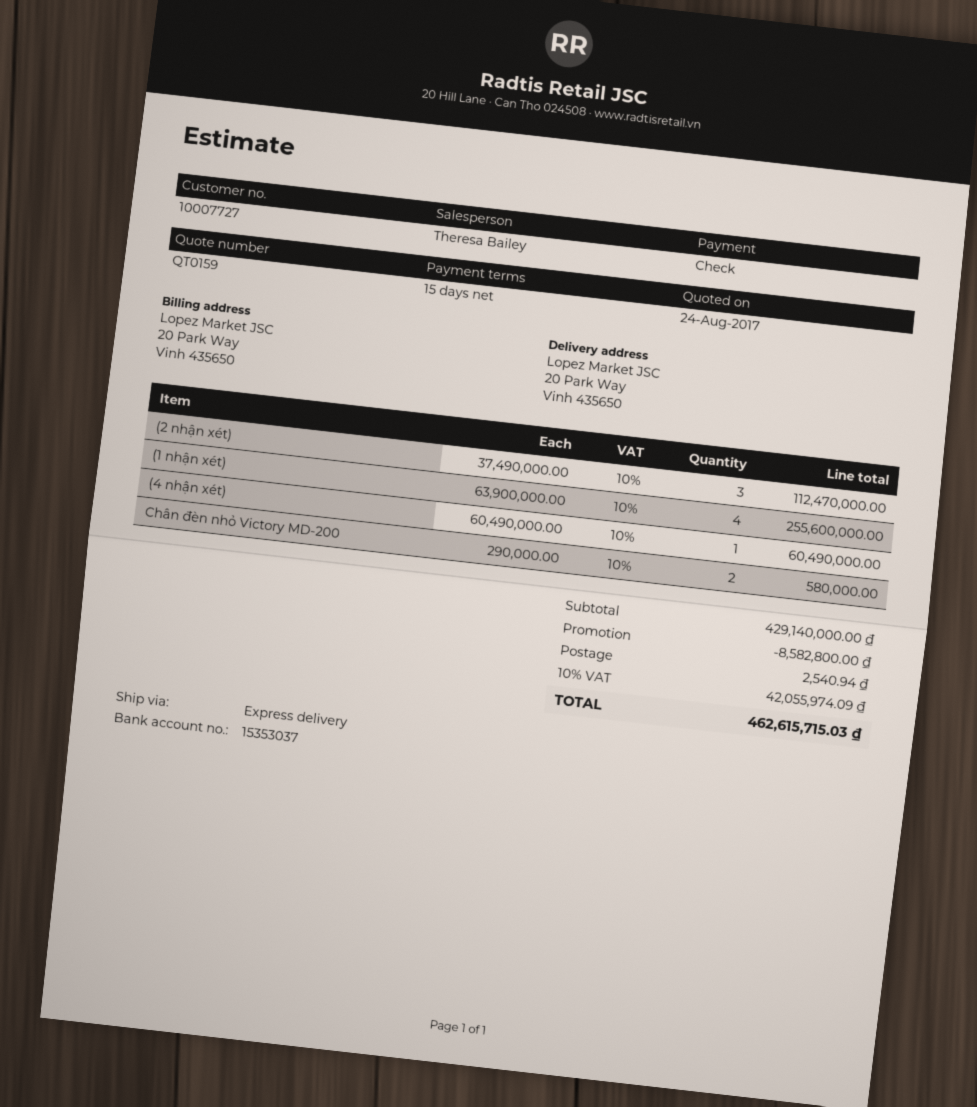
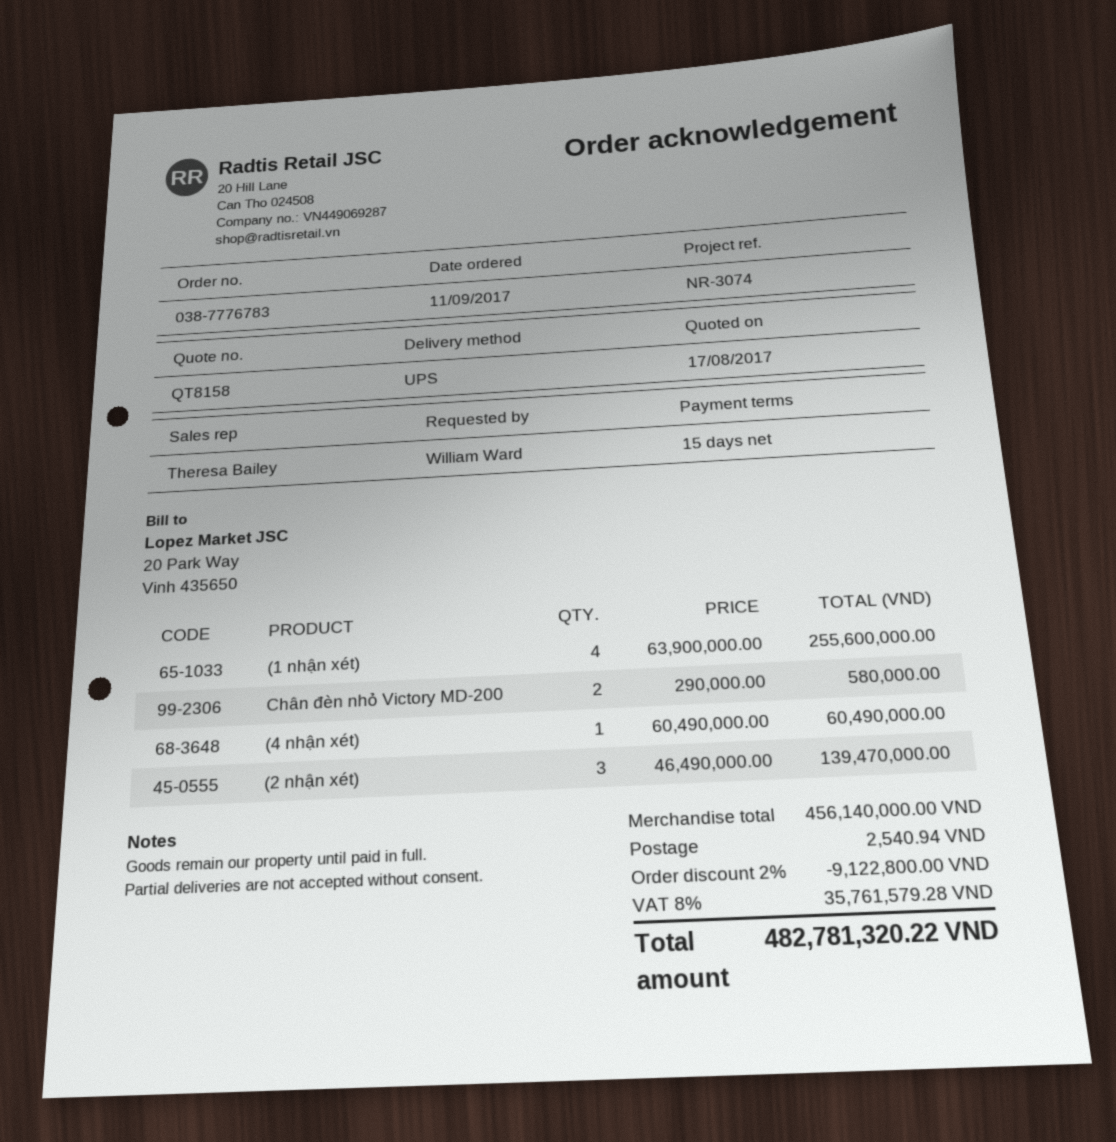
quote number: QT0159 -> QT8158
quote date: 2017-08-24 -> 2017-08-17
shipping method: express -> UPS
(2 nhận xét): 3 x 37490000.00 = 112470000.00 -> 3 x 46490000.00 = 139470000.00
subtotal: 429140000.00 -> 456140000.00
discount: 8582800.00 -> 9122800.00
tax: 10% = 42055974.09 -> 8% = 35761579.28
total: 462615715.03 -> 482781320.22

